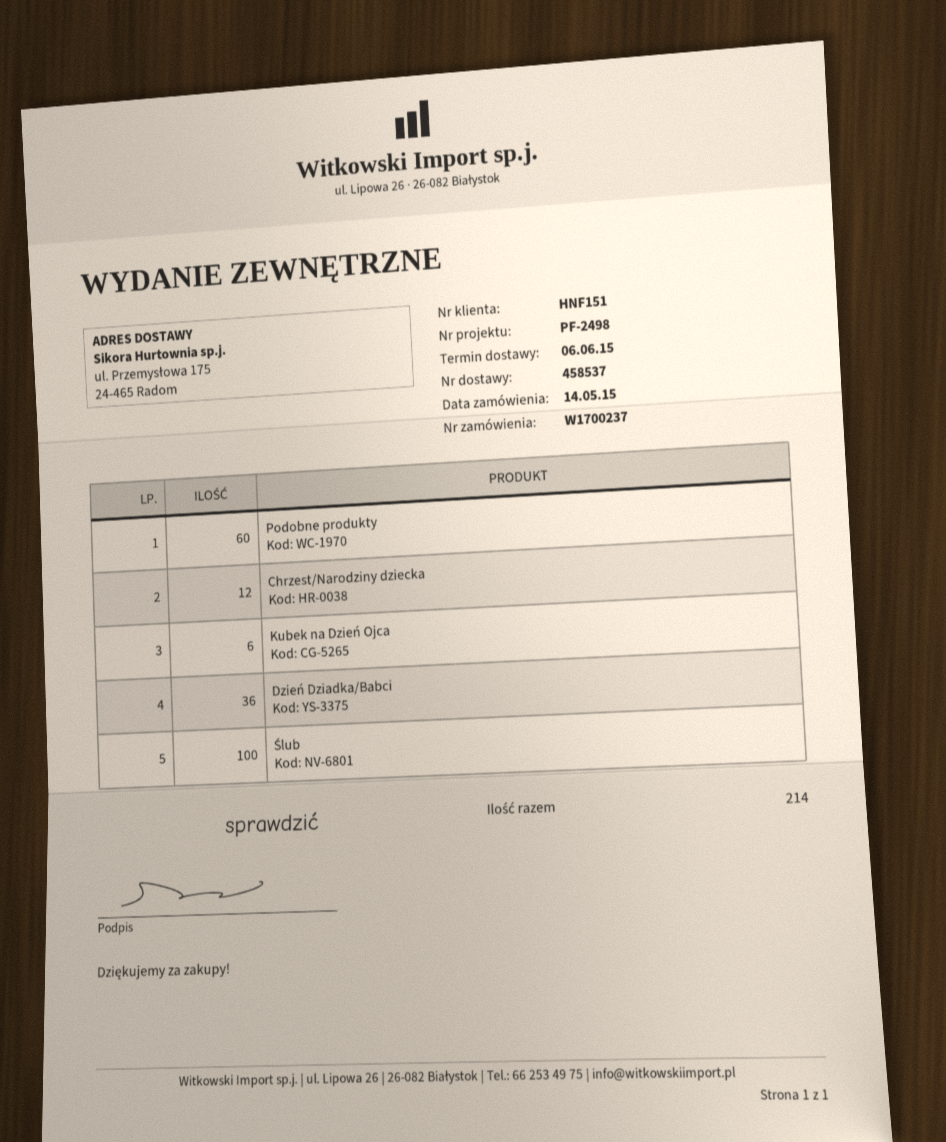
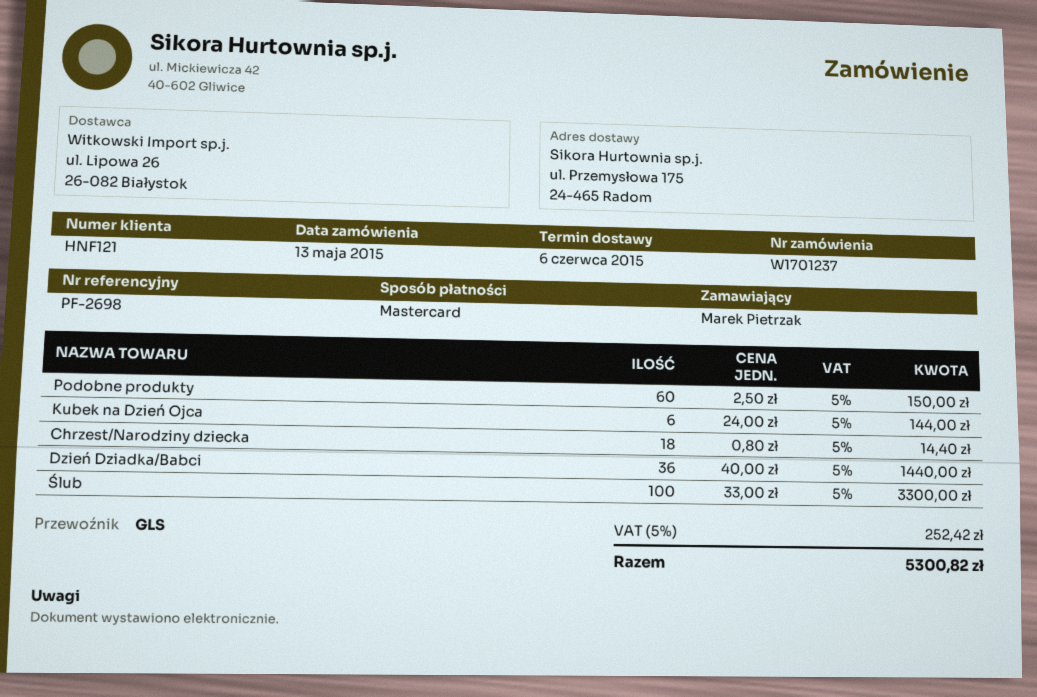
order number: W1700237 -> W1701237
order date: 2015-05-14 -> 2015-05-13
customer number: HNF151 -> HNF121
reference: PF-2498 -> PF-2698
Chrzest/Narodziny dziecka: 12 -> 18

